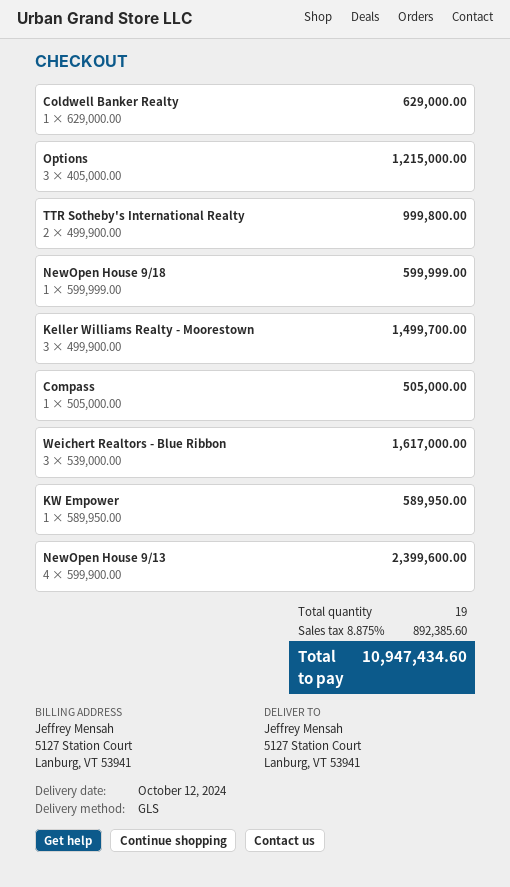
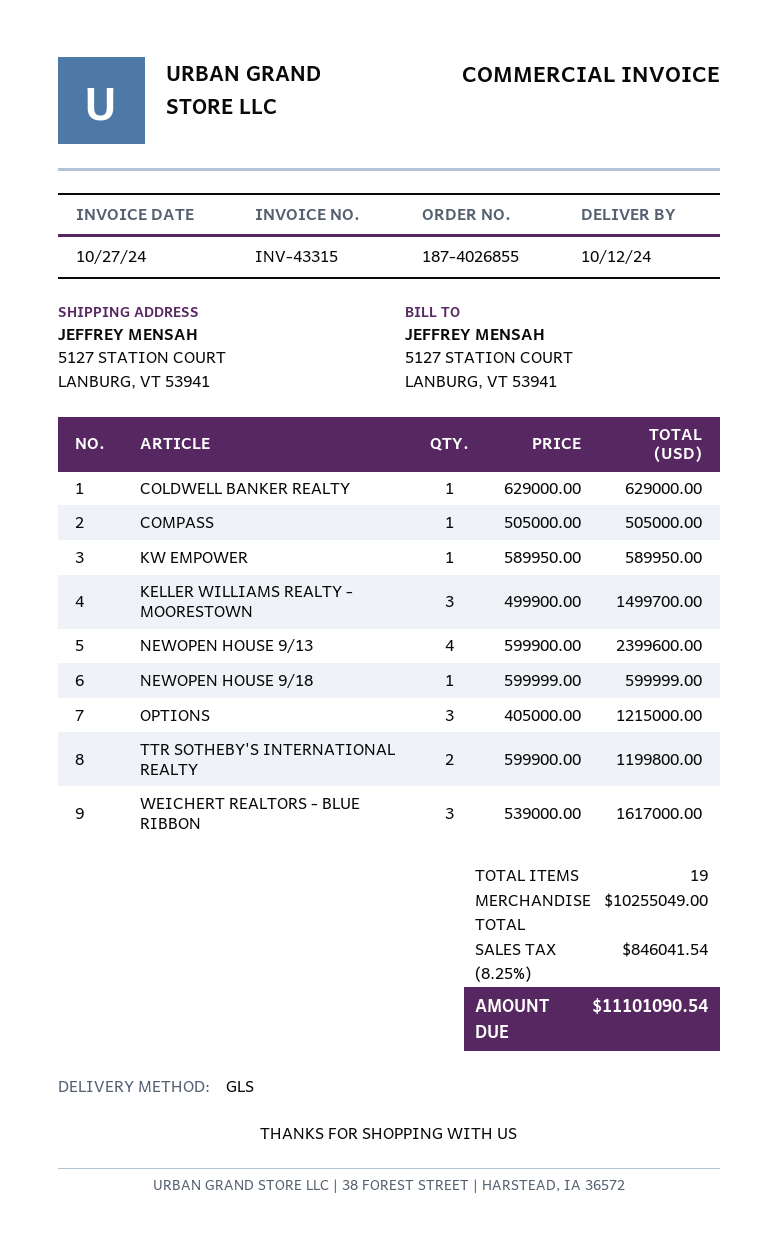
TTR Sotheby's International Realty: 2 x 499900.00 = 999800.00 -> 2 x 599900.00 = 1199800.00
tax: 8.875% = 892385.60 -> 8.25% = 846041.54
total: 10947434.60 -> 11101090.54

